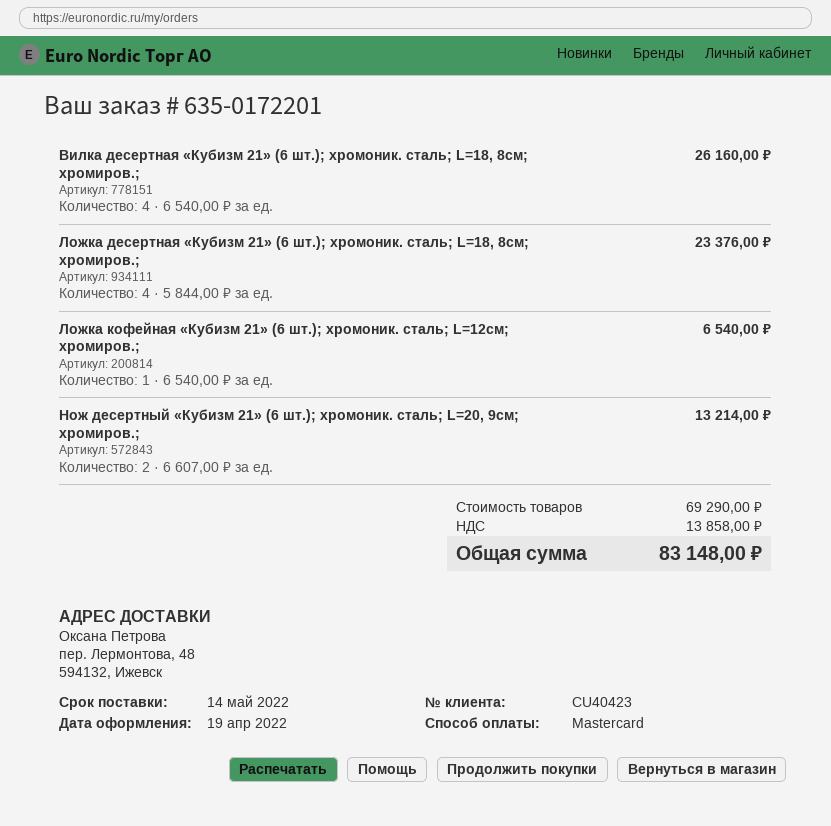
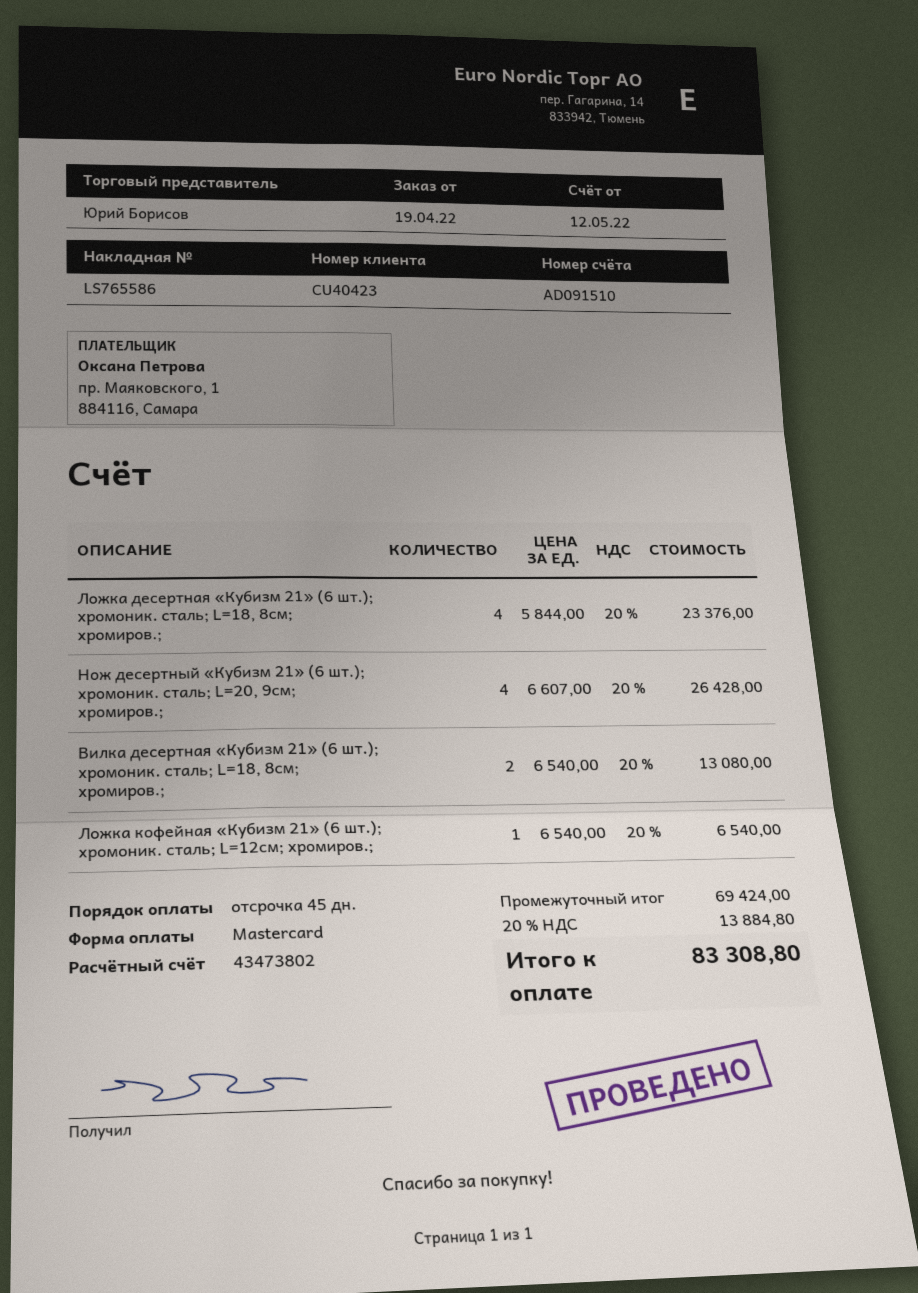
Вилка десертная «Кубизм 21» (6 шт.); хромоник. сталь; L=18, 8см; хромиров.;: 4 x 6540.00 = 26160.00 -> 2 x 6540.00 = 13080.00
Нож десертный «Кубизм 21» (6 шт.); хромоник. сталь; L=20, 9см; хромиров.;: 2 x 6607.00 = 13214.00 -> 4 x 6607.00 = 26428.00
subtotal: 69290.00 -> 69424.00
tax: 13858.00 -> 13884.80
total: 83148.00 -> 83308.80

